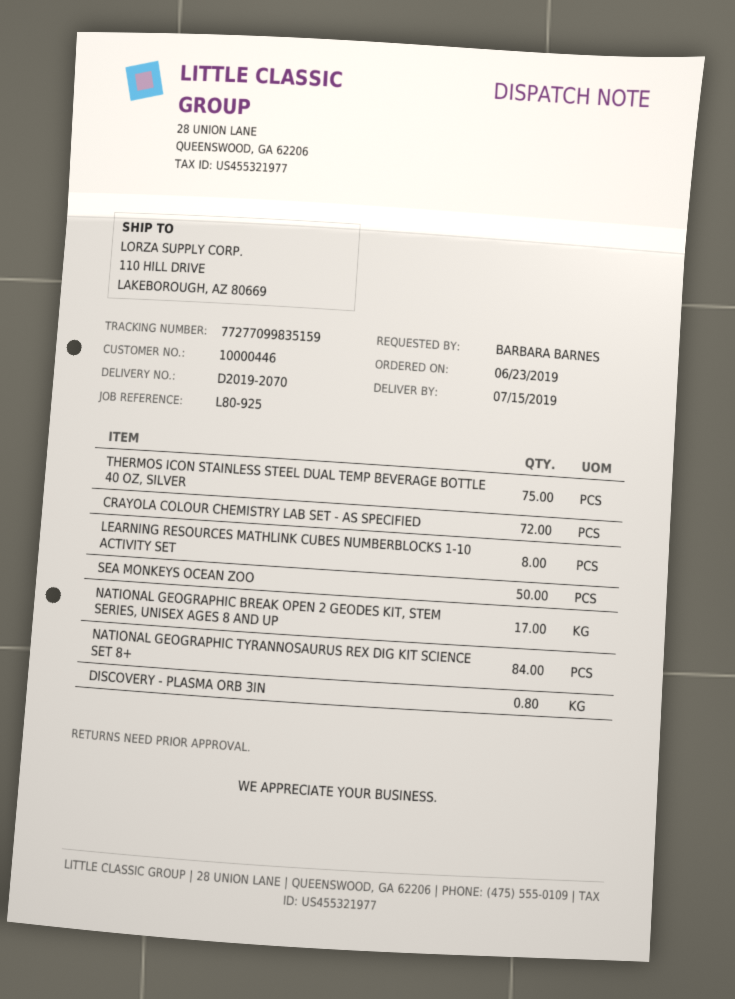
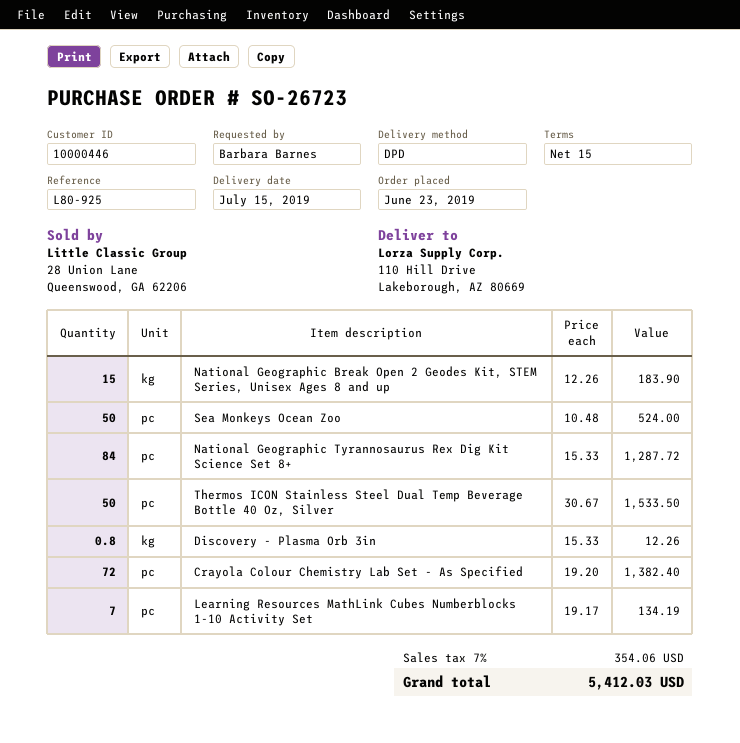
THERMOS ICON STAINLESS STEEL DUAL TEMP BEVERAGE BOTTLE 40 OZ, SILVER: 75 -> 50
LEARNING RESOURCES MATHLINK CUBES NUMBERBLOCKS 1-10 ACTIVITY SET: 8 -> 7
NATIONAL GEOGRAPHIC BREAK OPEN 2 GEODES KIT, STEM SERIES, UNISEX AGES 8 AND UP: 17 -> 15

